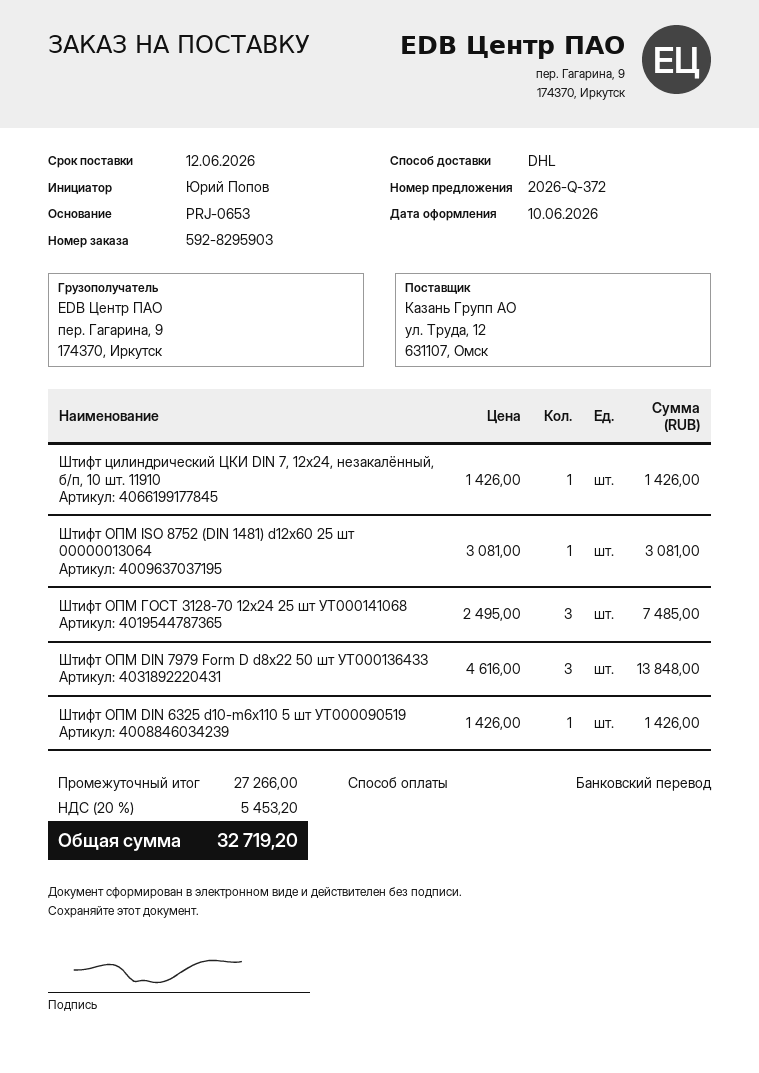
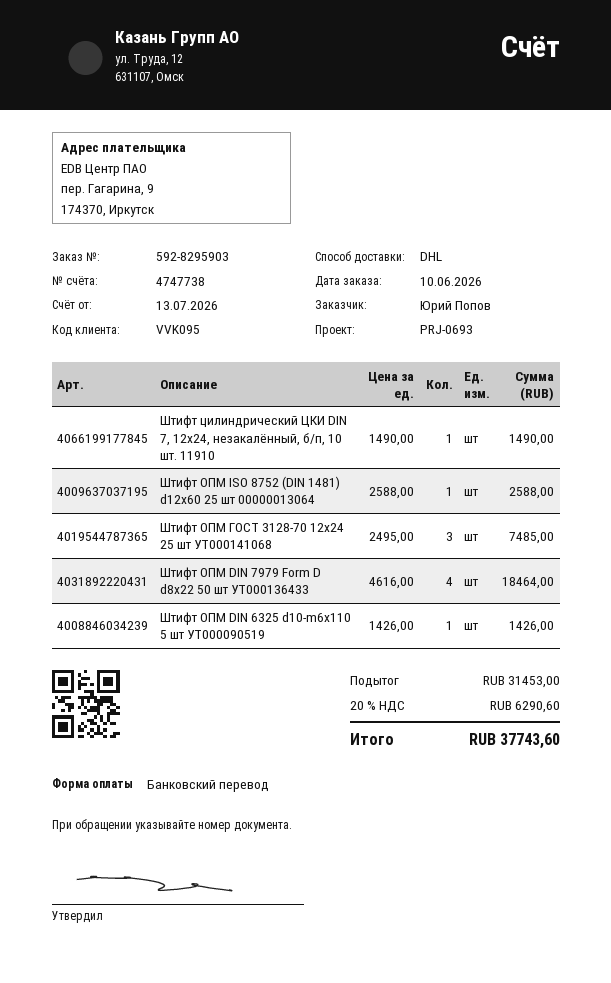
reference: PRJ-0653 -> PRJ-0693
Штифт цилиндрический ЦКИ DIN 7, 12x24, незакалённый, б/п, 10 шт. 11910: 1 x 1426.00 = 1426.00 -> 1 x 1490.00 = 1490.00
Штифт ОПМ ISO 8752 (DIN 1481) d12x60 25 шт 00000013064: 1 x 3081.00 = 3081.00 -> 1 x 2588.00 = 2588.00
Штифт ОПМ DIN 7979 Form D d8х22 50 шт УТ000136433: 3 x 4616.00 = 13848.00 -> 4 x 4616.00 = 18464.00
subtotal: 27266.00 -> 31453.00
tax: 20% = 5453.20 -> 20% = 6290.60
total: 32719.20 -> 37743.60

